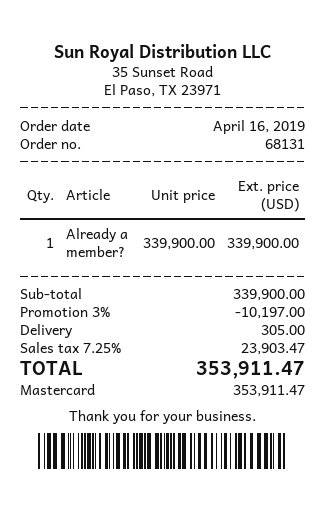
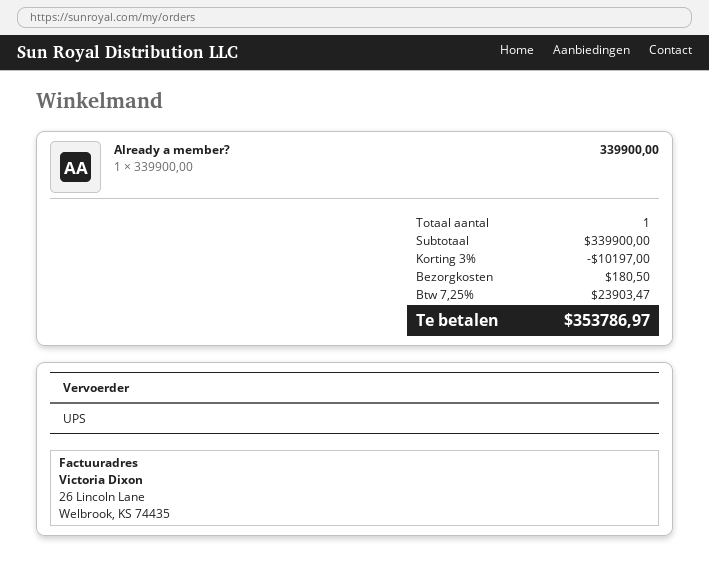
shipping: 305.00 -> 180.50
total: 353911.47 -> 353786.97

